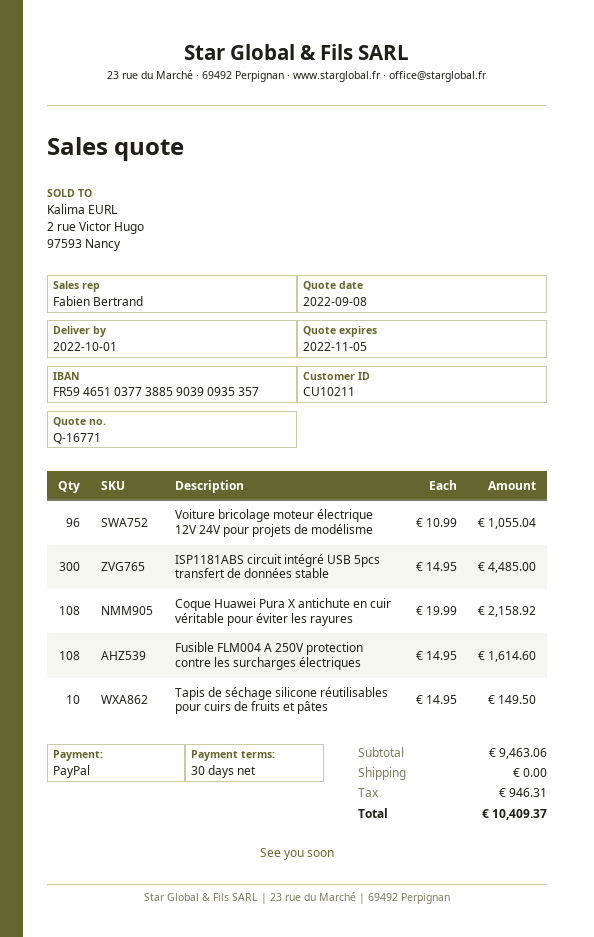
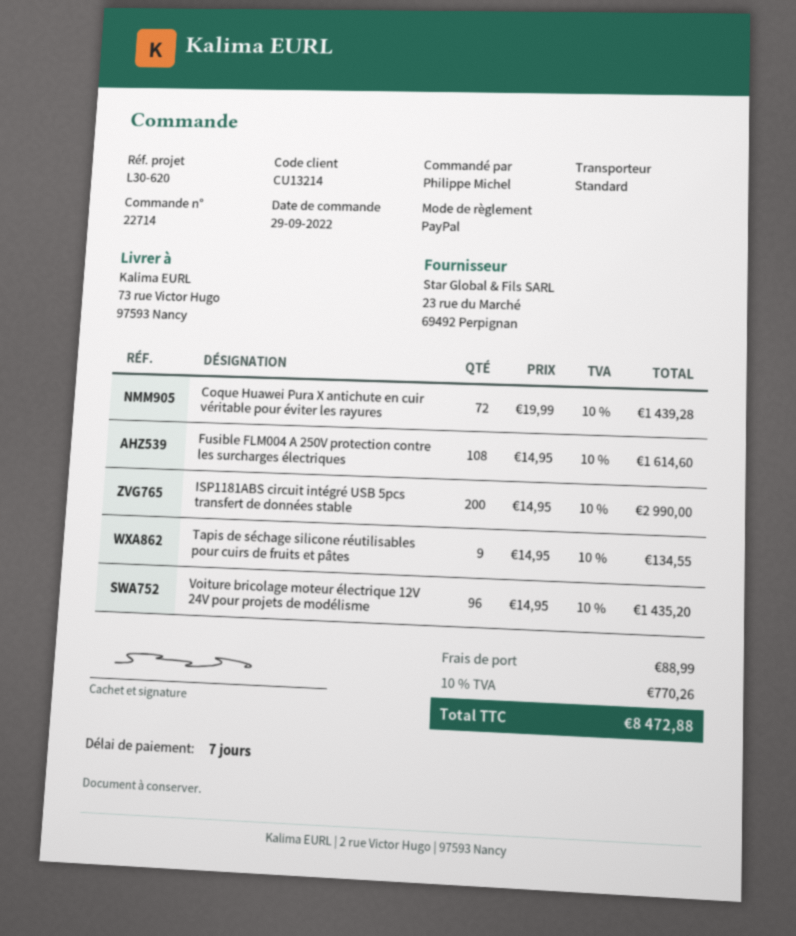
payment terms: 30 days -> 7 days
customer number: CU10211 -> CU13214
Voiture bricolage moteur électrique 12V 24V pour projets de modélisme: 96 x 10.99 = 1055.04 -> 96 x 14.95 = 1435.20
ISP1181ABS circuit intégré USB 5pcs transfert de données stable: 300 x 14.95 = 4485.00 -> 200 x 14.95 = 2990.00
Coque Huawei Pura X antichute en cuir véritable pour éviter les rayures: 108 x 19.99 = 2158.92 -> 72 x 19.99 = 1439.28
Tapis de séchage silicone réutilisables pour cuirs de fruits et pâtes: 10 x 14.95 = 149.50 -> 9 x 14.95 = 134.55
shipping: 0.00 -> 88.99
tax: 946.31 -> 770.26
total: 10409.37 -> 8472.88

